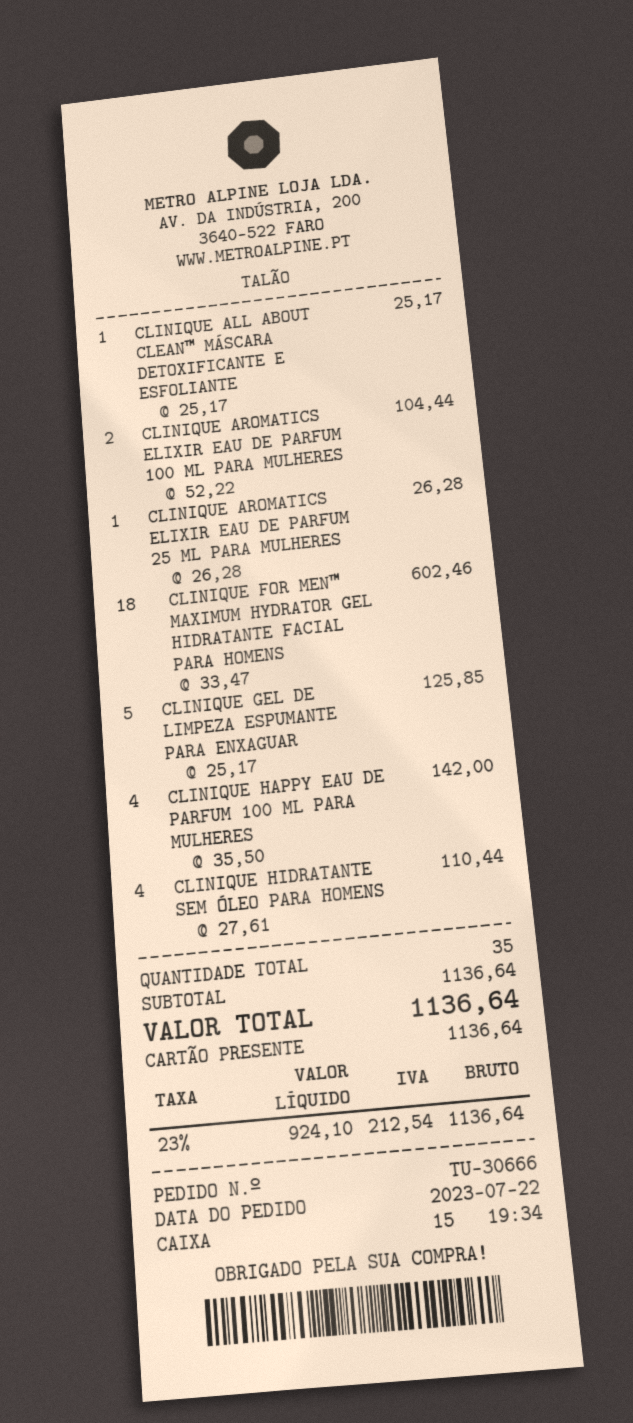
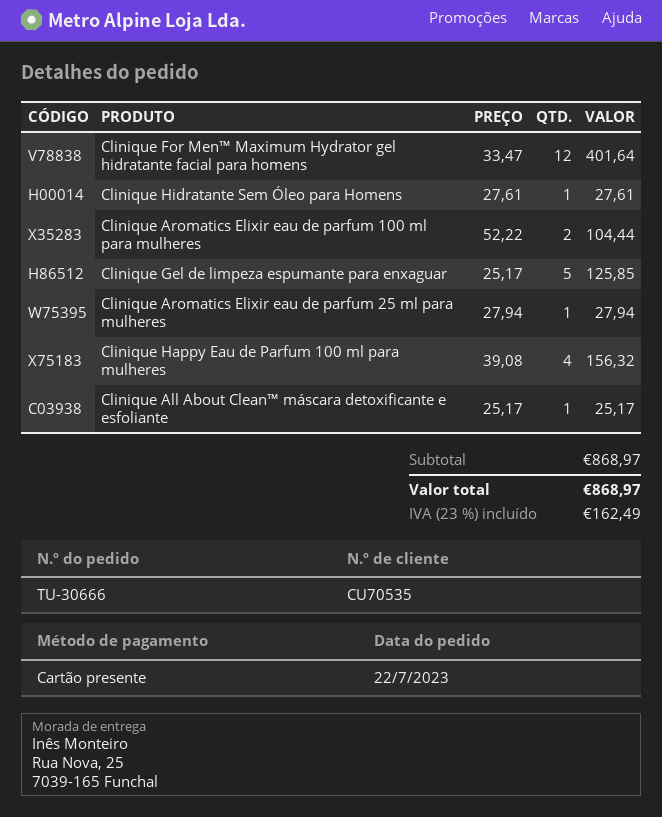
CLINIQUE AROMATICS ELIXIR EAU DE PARFUM 25 ML PARA MULHERES: 1 x 26.28 = 26.28 -> 1 x 27.94 = 27.94
CLINIQUE FOR MEN™ MAXIMUM HYDRATOR GEL HIDRATANTE FACIAL PARA HOMENS: 18 x 33.47 = 602.46 -> 12 x 33.47 = 401.64
CLINIQUE HAPPY EAU DE PARFUM 100 ML PARA MULHERES: 4 x 35.50 = 142.00 -> 4 x 39.08 = 156.32
CLINIQUE HIDRATANTE SEM ÓLEO PARA HOMENS: 4 x 27.61 = 110.44 -> 1 x 27.61 = 27.61
subtotal: 1136.64 -> 868.97
tax: 23% = 212.54 -> 23% = 162.49
total: 1136.64 -> 868.97

